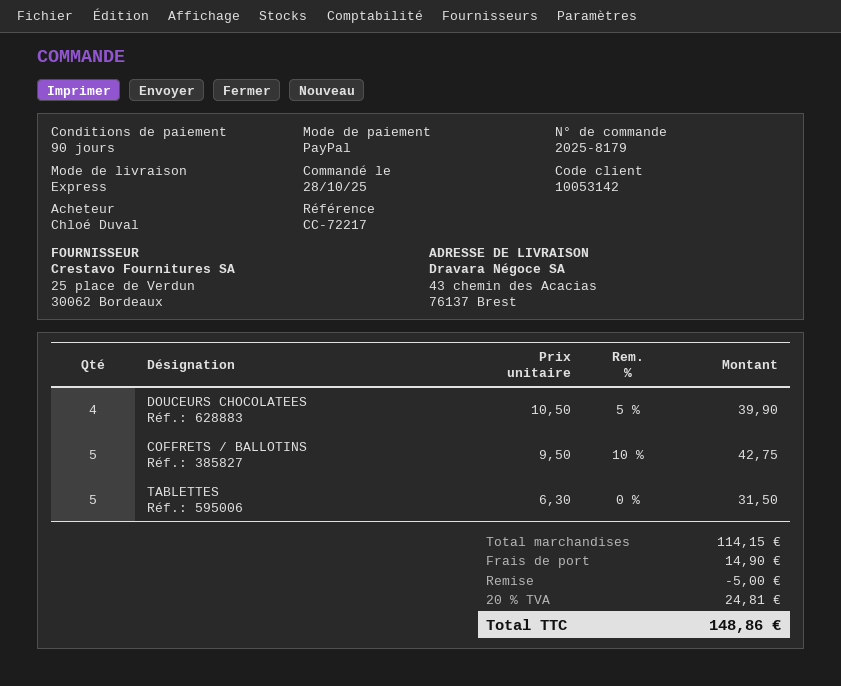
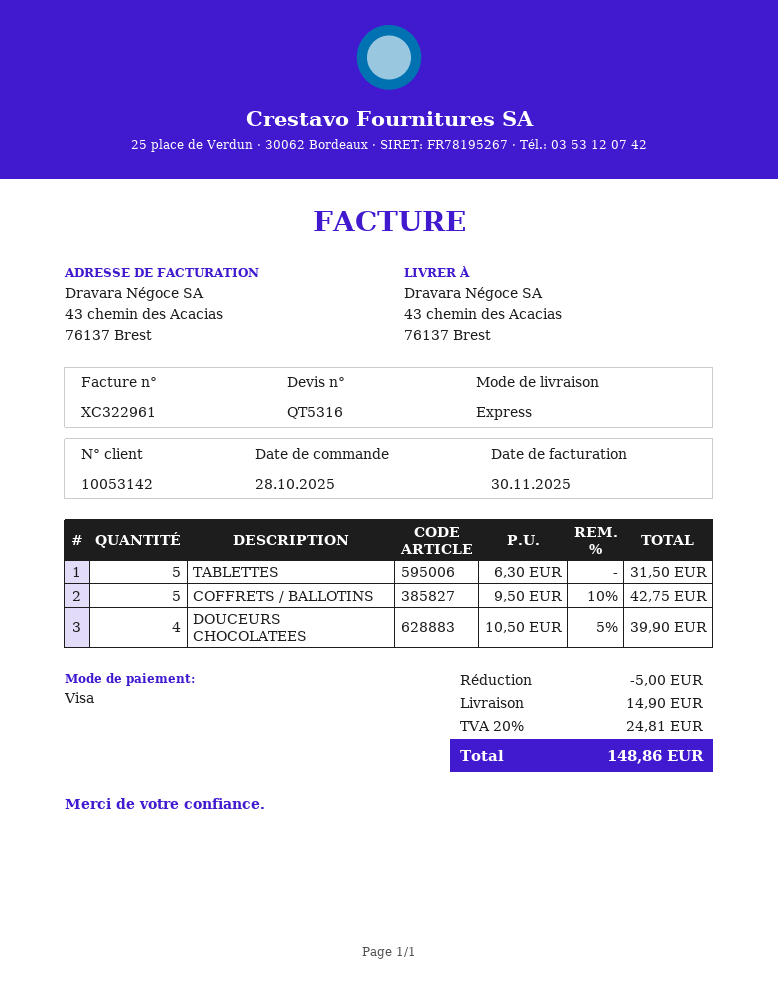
payment method: PayPal -> Visa

